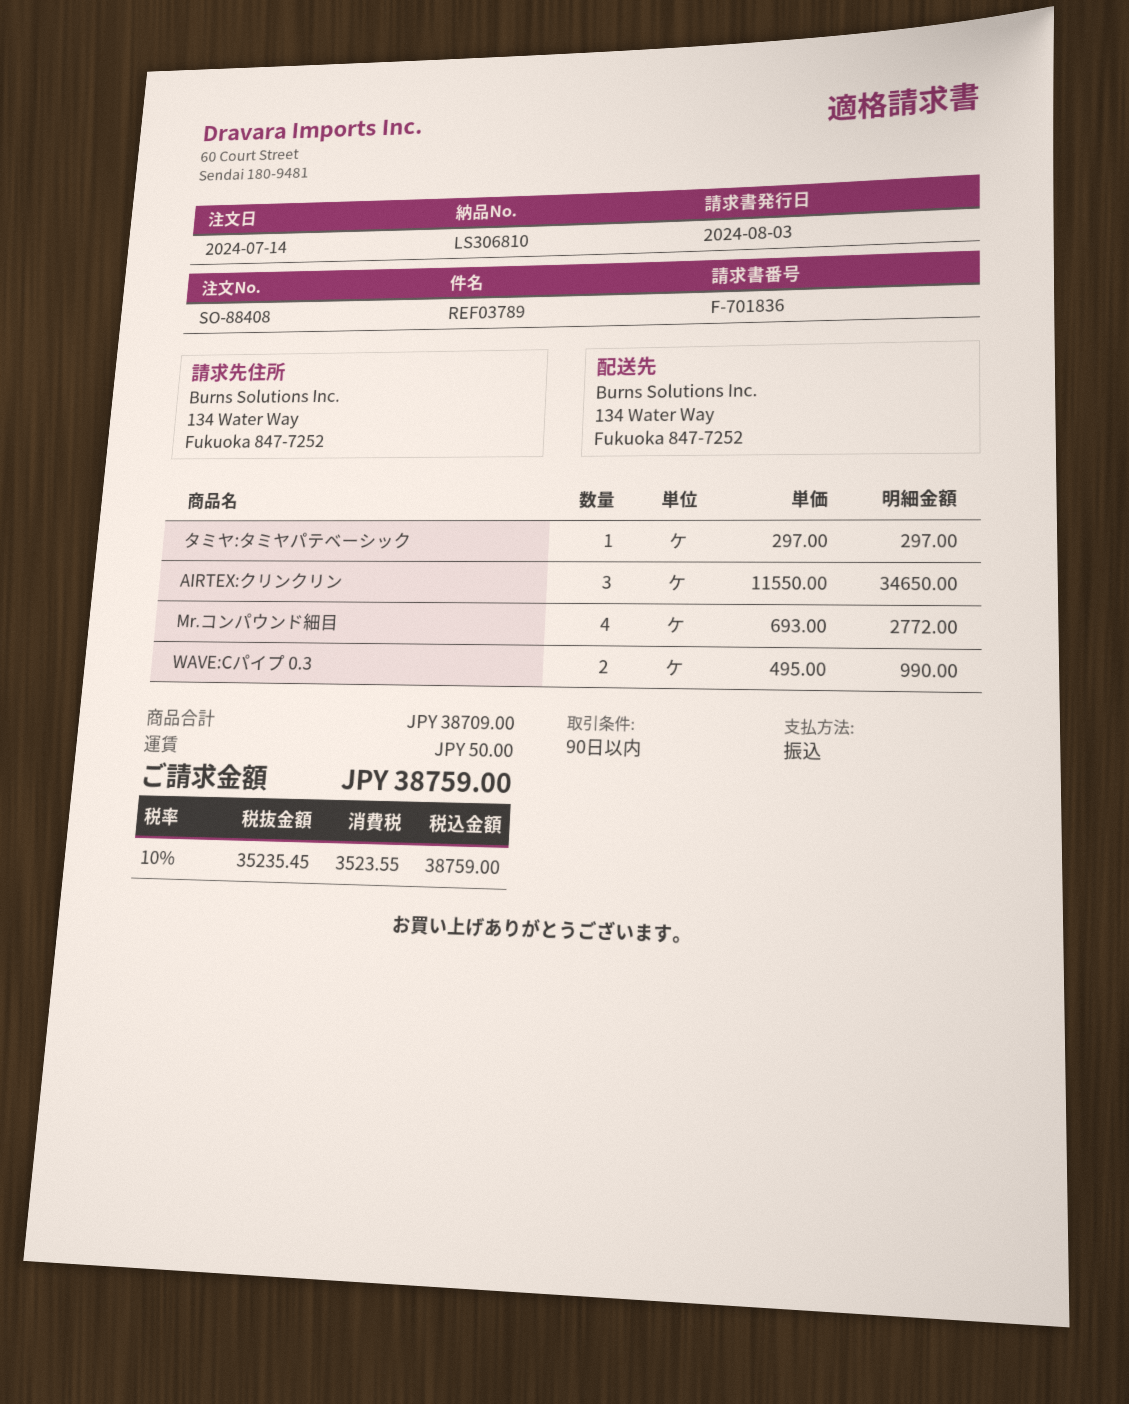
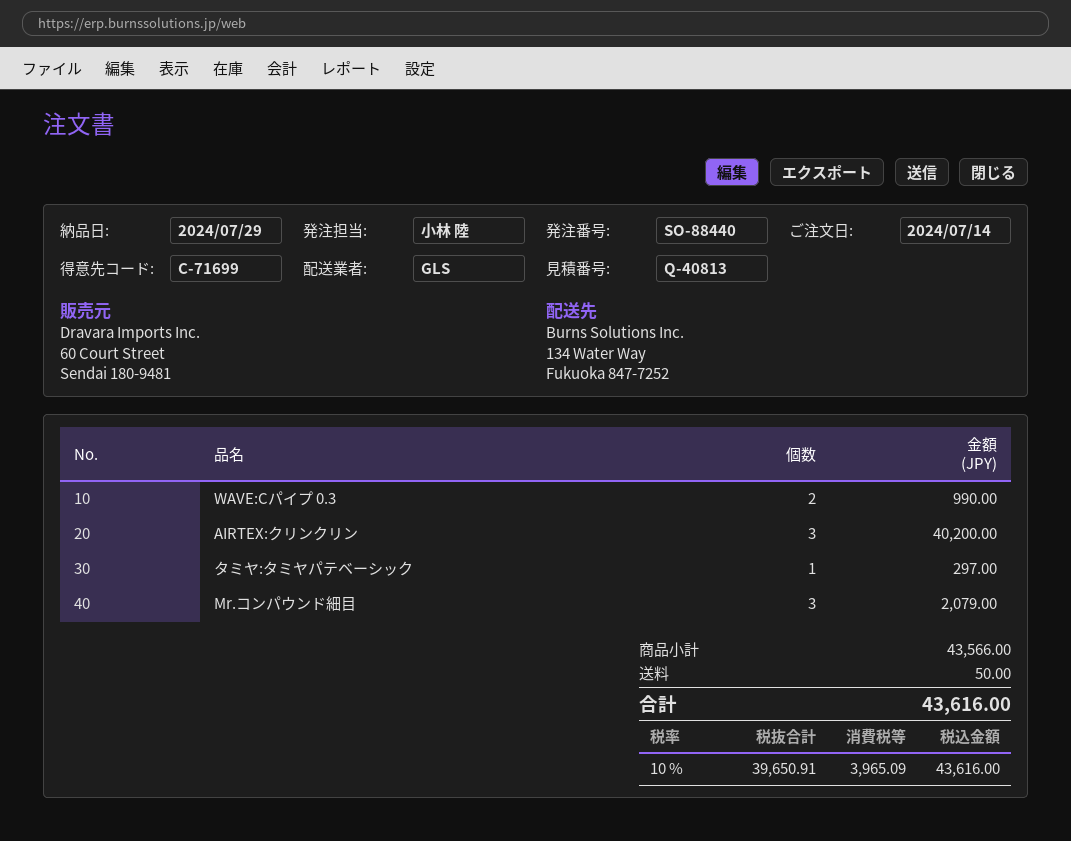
order number: SO-88408 -> SO-88440
AIRTEX:クリンクリン: 3 for 34650.00 -> 3 for 40200.00
Mr.コンパウンド細目: 4 for 2772.00 -> 3 for 2079.00
subtotal: 38709.00 -> 43566.00
net: 35235.45 -> 39650.91
tax: 10% = 3523.55 -> 10% = 3965.09
total: 38759.00 -> 43616.00

